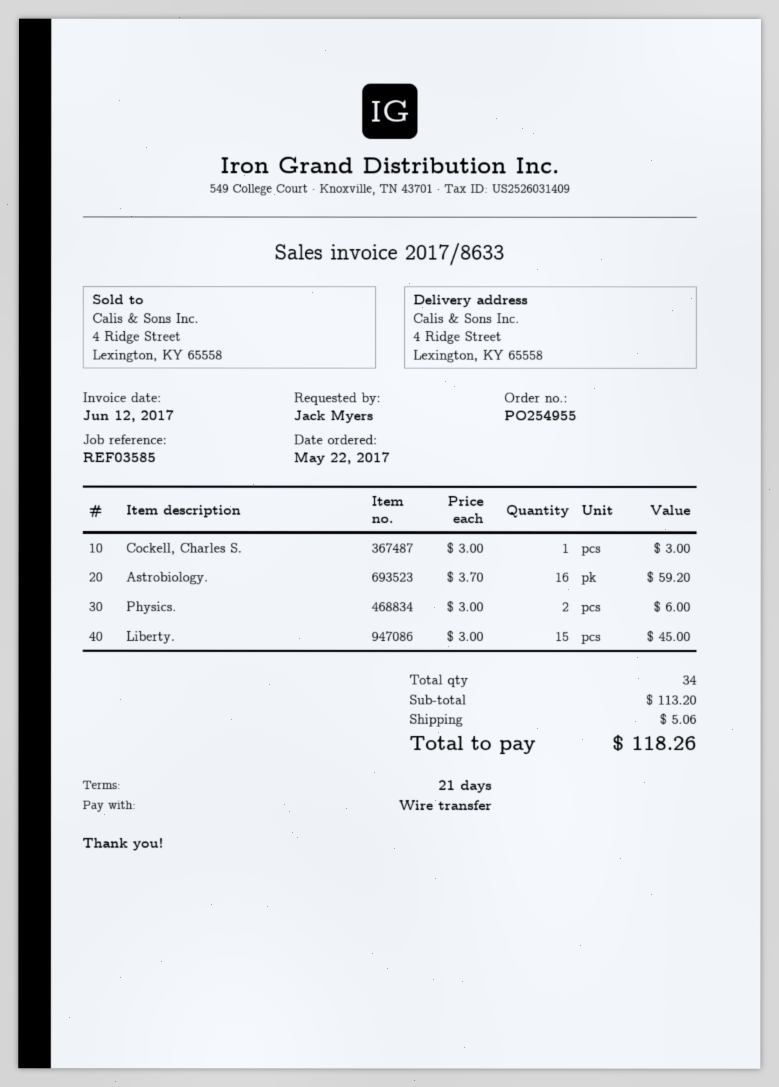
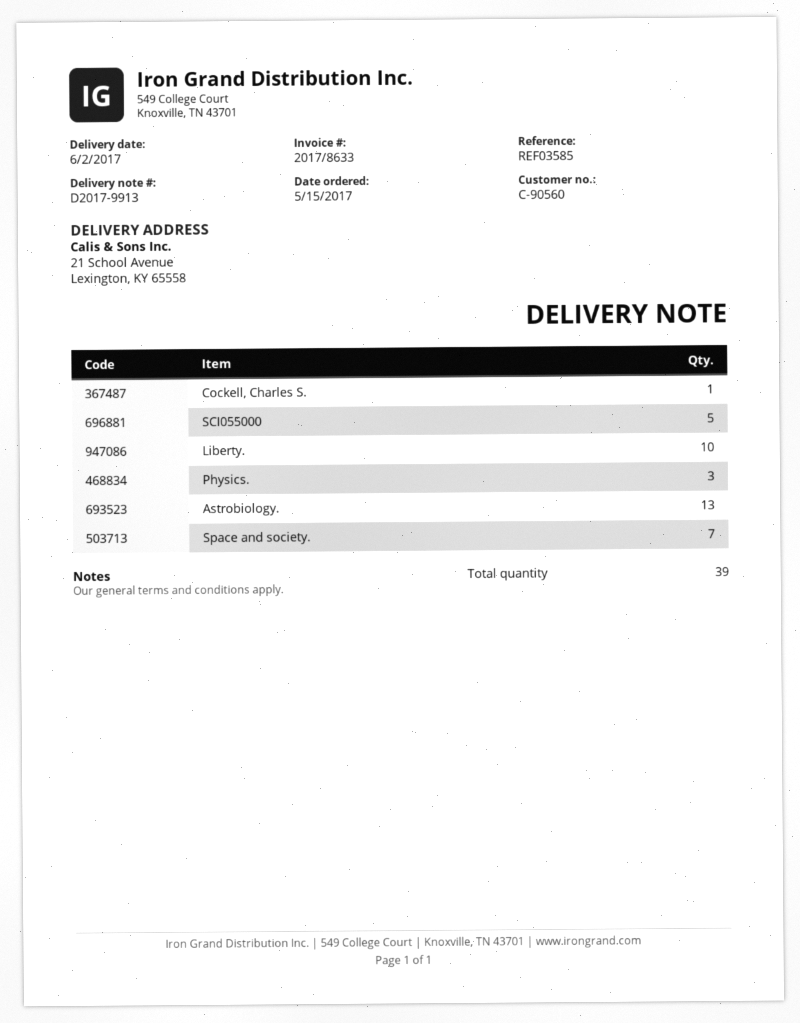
order date: 2017-05-22 -> 2017-05-15
ship to: 4 Ridge Street, Lexington, KY 65558 -> 21 School Avenue, Lexington, KY 65558
Astrobiology.: 16 -> 13
Physics.: 2 -> 3
Liberty.: 15 -> 10
SCI055000: none -> 5
Space and society.: none -> 7
total quantity: 34 -> 39

